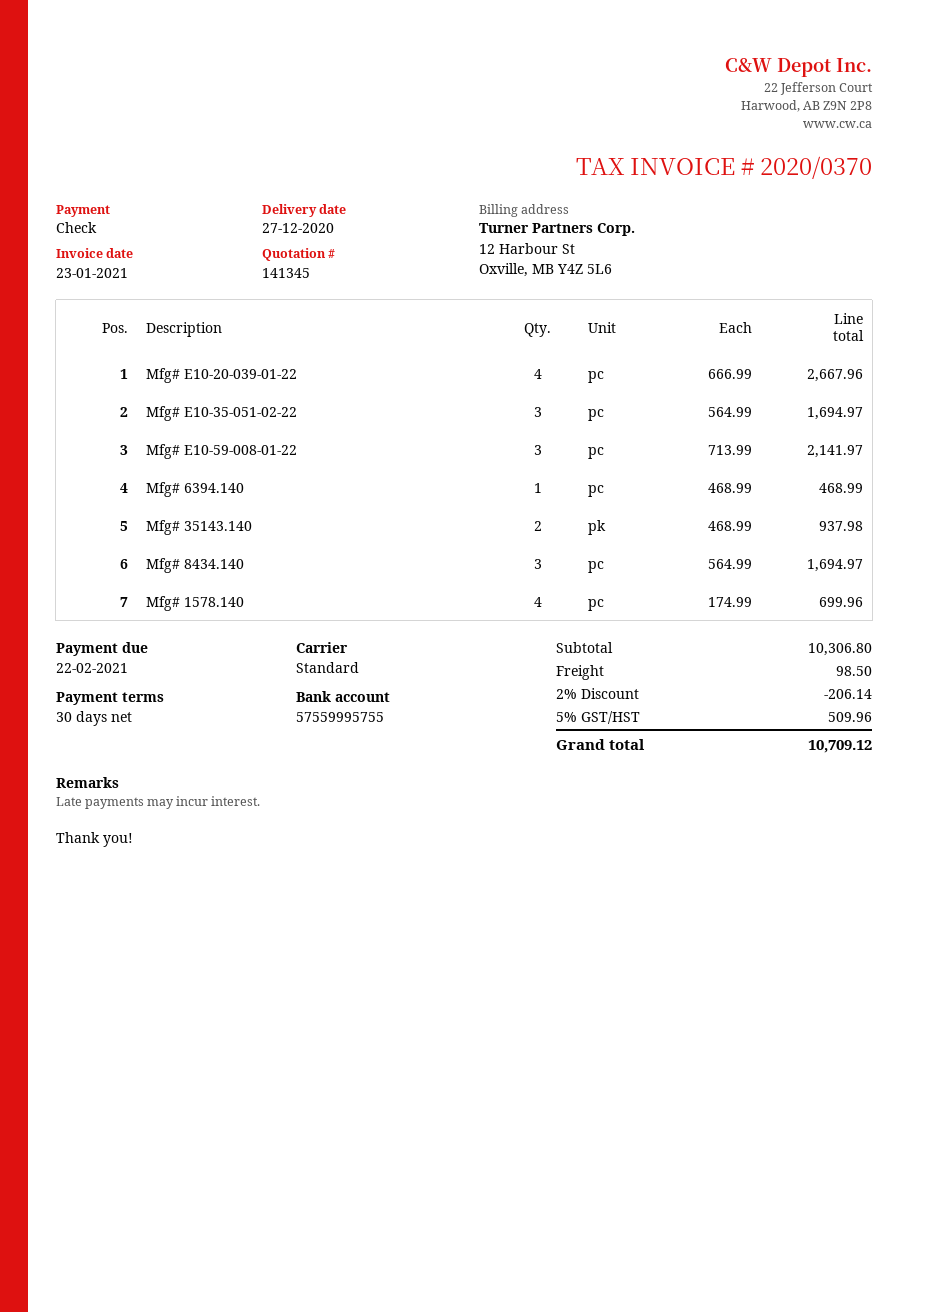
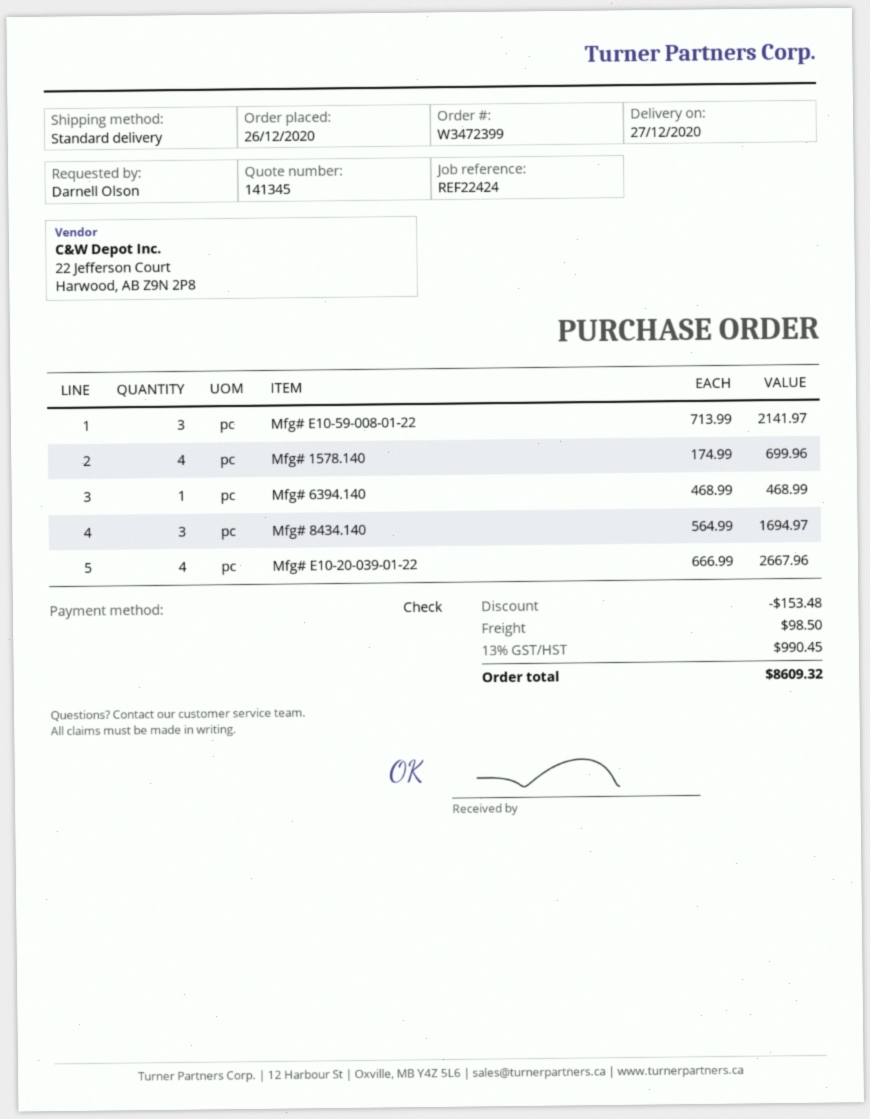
Mfg# E10-35-051-02-22: 3 x 564.99 = 1694.97 -> none
Mfg# 35143.140: 2 x 468.99 = 937.98 -> none
discount: 206.14 -> 153.48
tax: 5% = 509.96 -> 13% = 990.45
total: 10709.12 -> 8609.32

